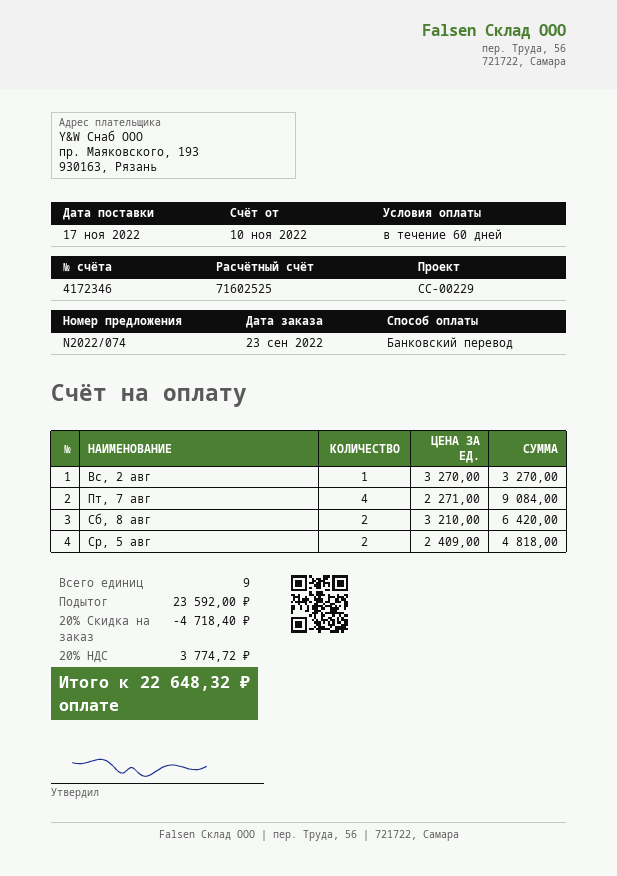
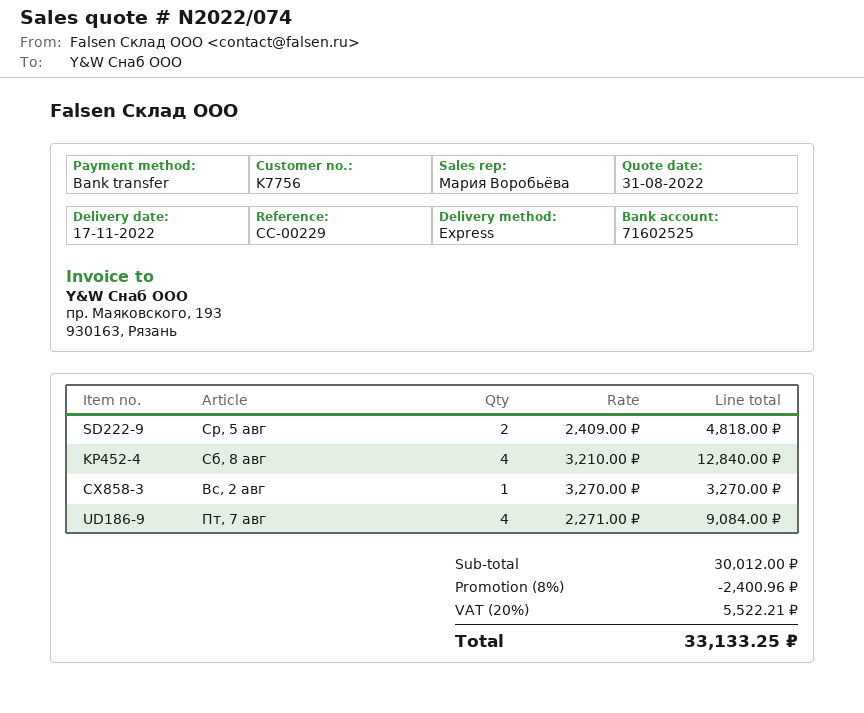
Сб, 8 авг: 2 x 3210.00 = 6420.00 -> 4 x 3210.00 = 12840.00
subtotal: 23592.00 -> 30012.00
discount: 20% = 4718.40 -> 8% = 2400.96
tax: 20% = 3774.72 -> 20% = 5522.21
total: 22648.32 -> 33133.25

